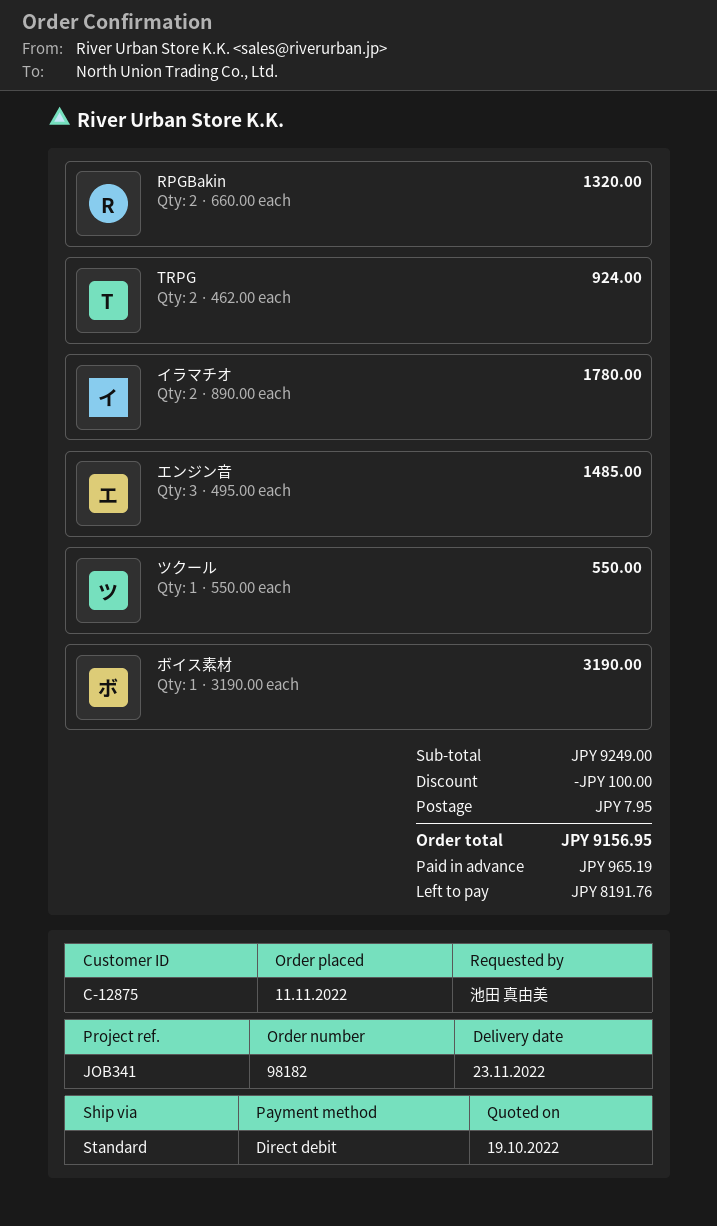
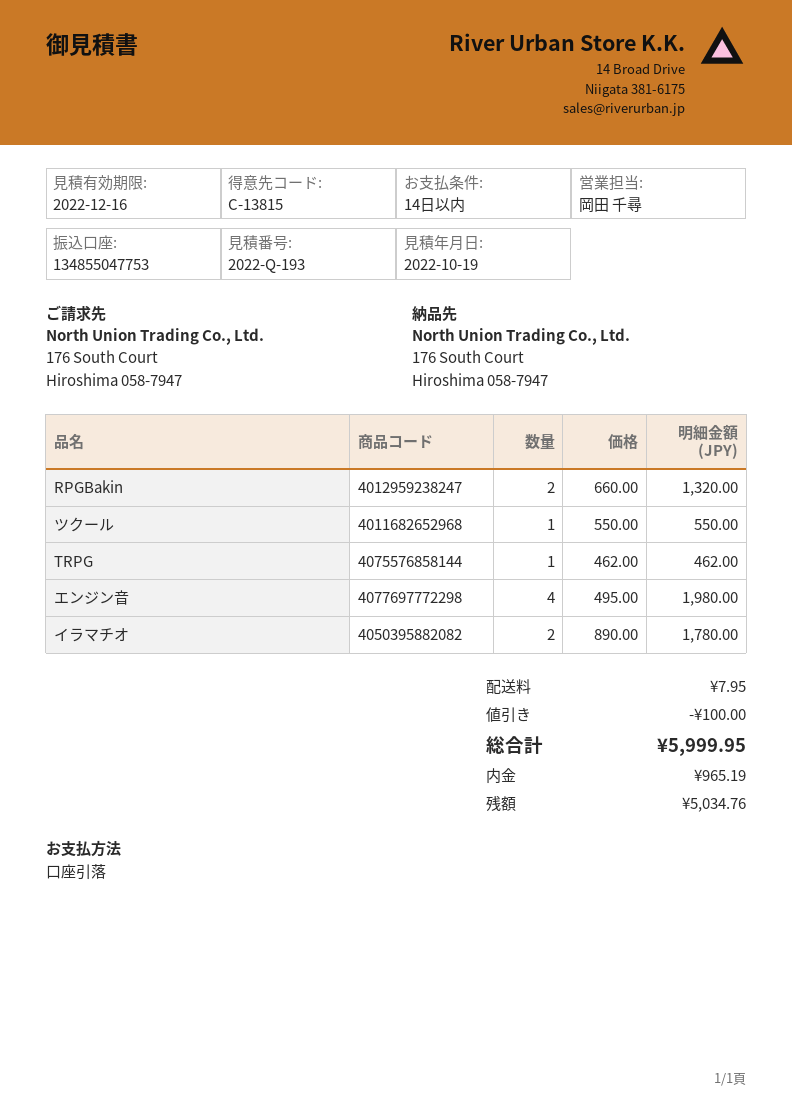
customer number: C-12875 -> C-13815
TRPG: 2 x 462.00 = 924.00 -> 1 x 462.00 = 462.00
エンジン音: 3 x 495.00 = 1485.00 -> 4 x 495.00 = 1980.00
ボイス素材: 1 x 3190.00 = 3190.00 -> none
total: 9156.95 -> 5999.95
balance: 8191.76 -> 5034.76

